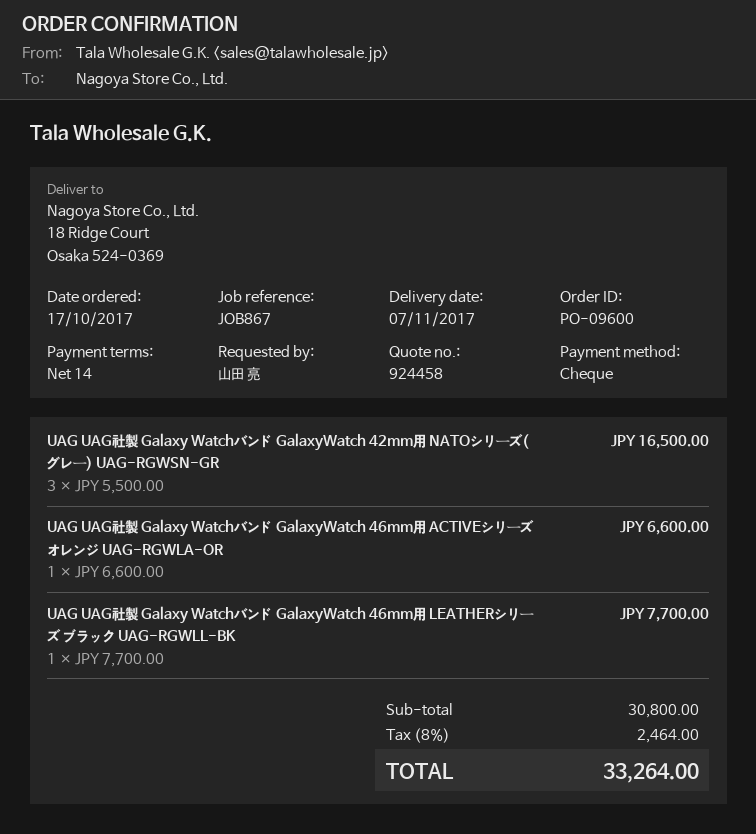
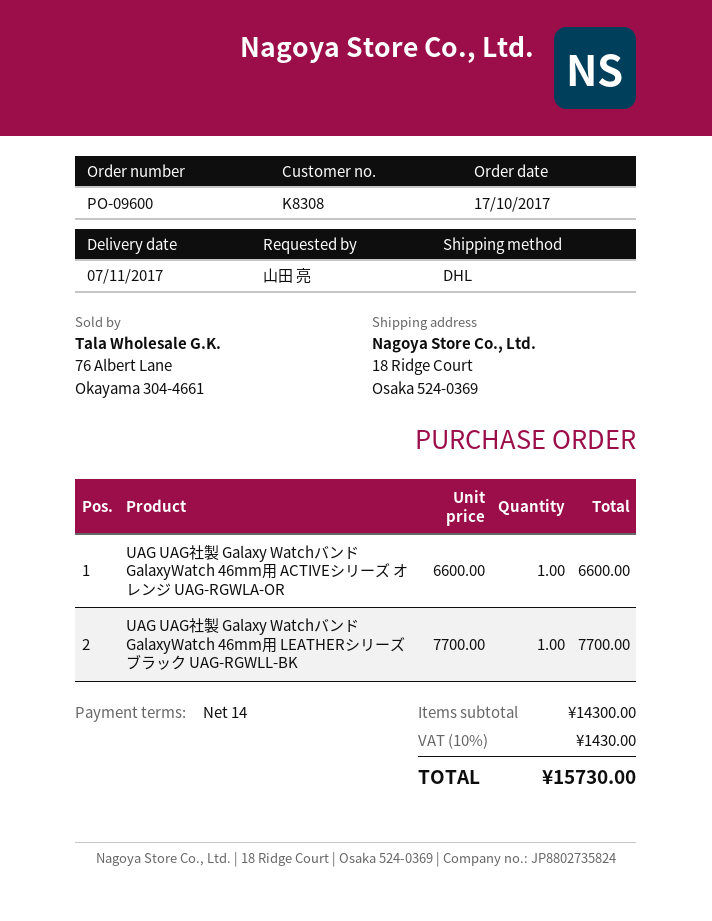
UAG UAG社製 Galaxy Watchバンド GalaxyWatch 42mm用 NATOシリーズ(グレー) UAG-RGWSN-GR: 3 x 5500.00 = 16500.00 -> none
subtotal: 30800.00 -> 14300.00
tax: 8% = 2464.00 -> 10% = 1430.00
total: 33264.00 -> 15730.00

